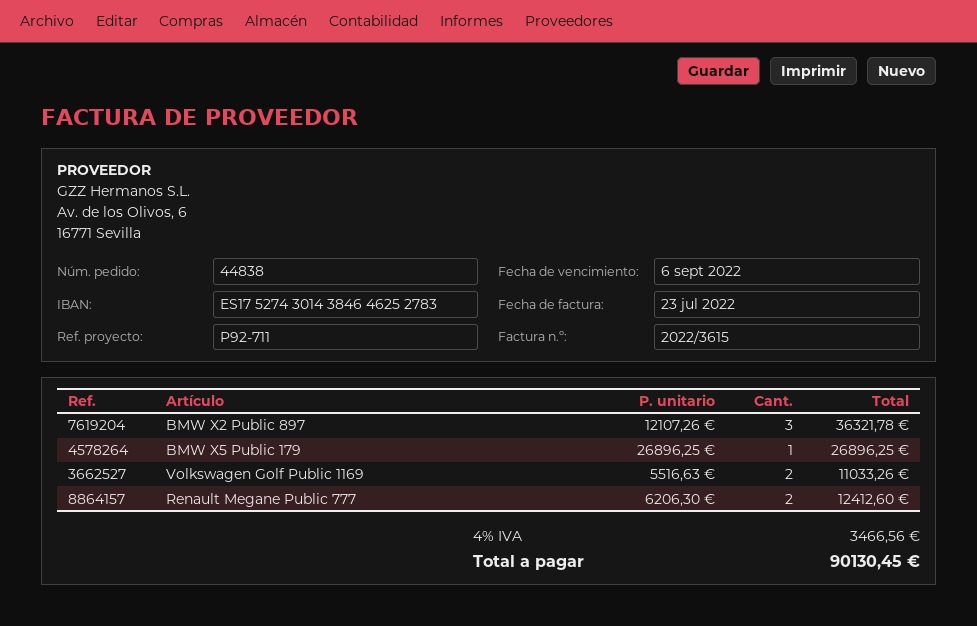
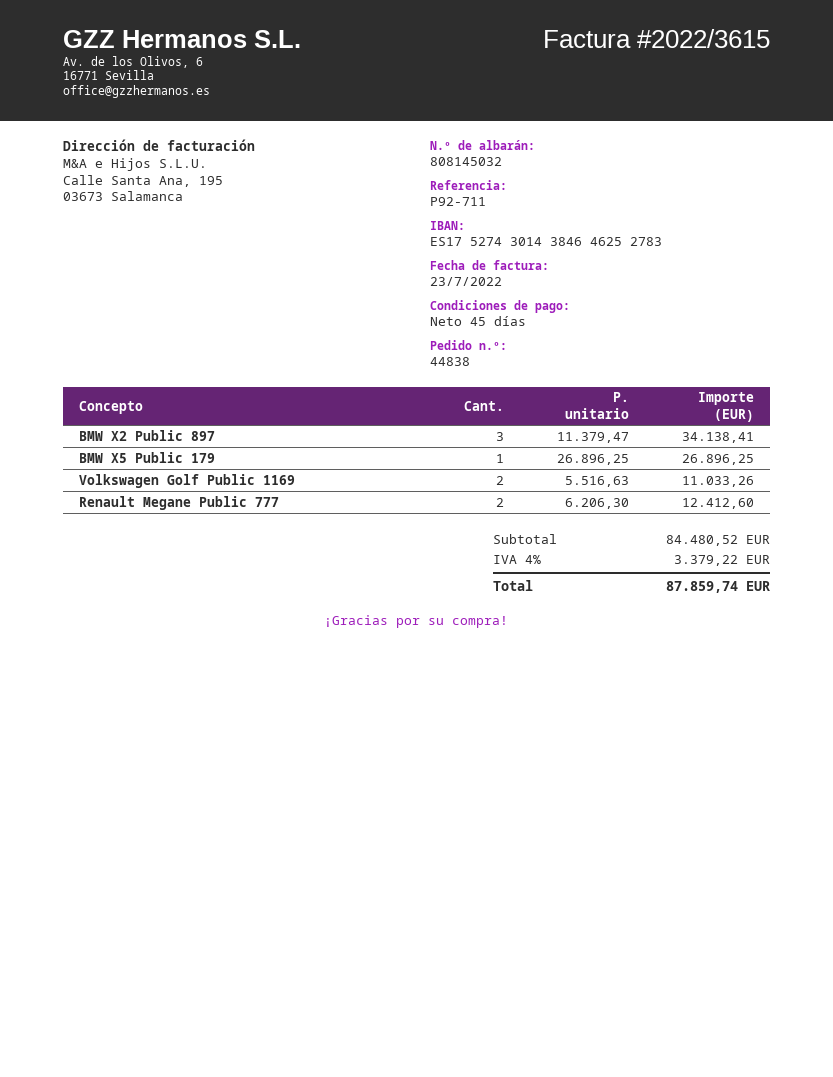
BMW X2 Public 897: 3 x 12107.26 = 36321.78 -> 3 x 11379.47 = 34138.41
tax: 4% = 3466.56 -> 4% = 3379.22
total: 90130.45 -> 87859.74

